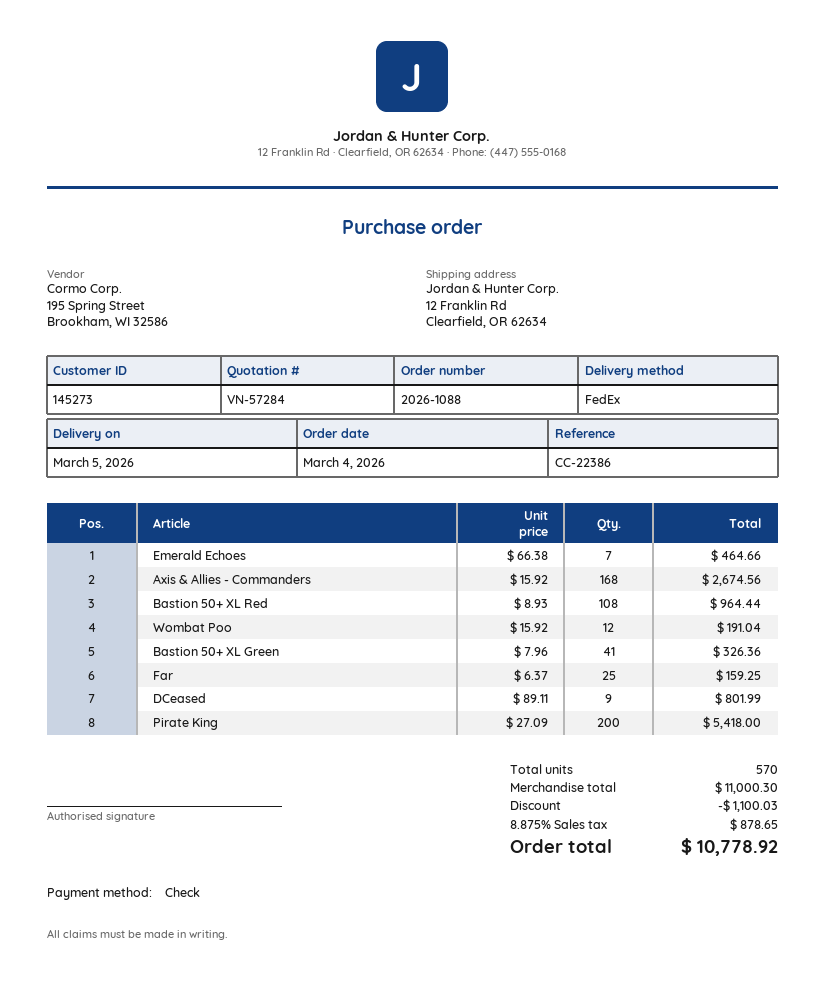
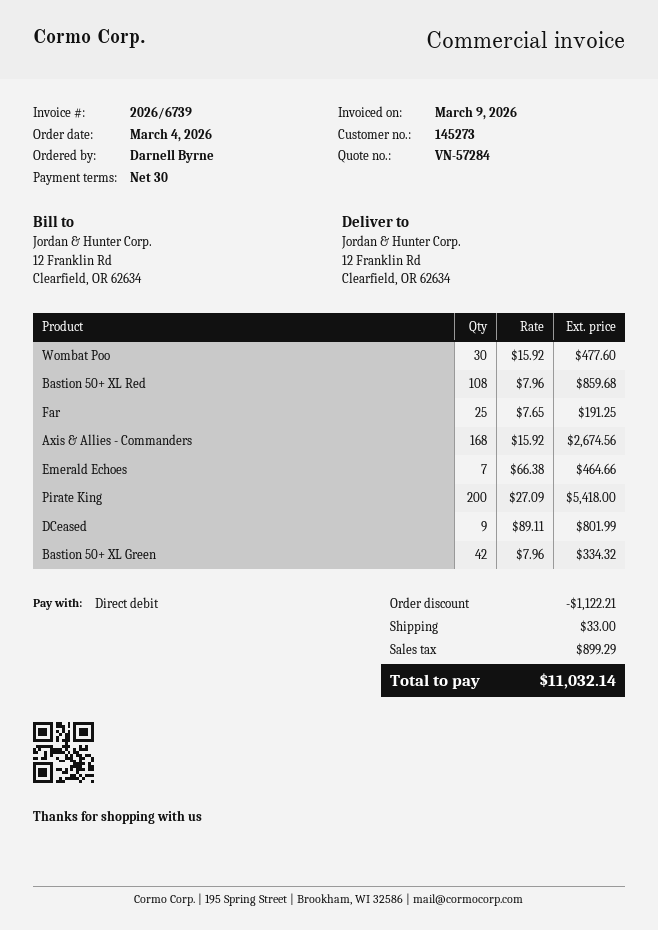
payment method: cheque -> direct debit
Bastion 50+ XL Red: 108 x 8.93 = 964.44 -> 108 x 7.96 = 859.68
Wombat Poo: 12 x 15.92 = 191.04 -> 30 x 15.92 = 477.60
Bastion 50+ XL Green: 41 x 7.96 = 326.36 -> 42 x 7.96 = 334.32
Far: 25 x 6.37 = 159.25 -> 25 x 7.65 = 191.25
discount: 1100.03 -> 1122.21
shipping: none -> 33.00
tax: 878.65 -> 899.29
total: 10778.92 -> 11032.14

